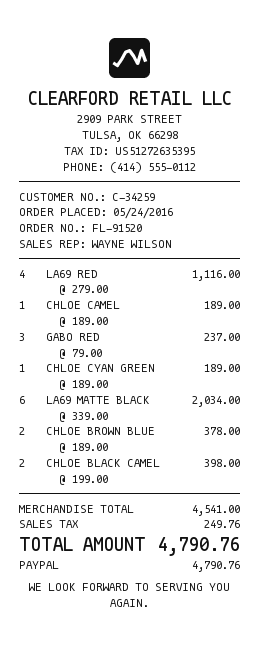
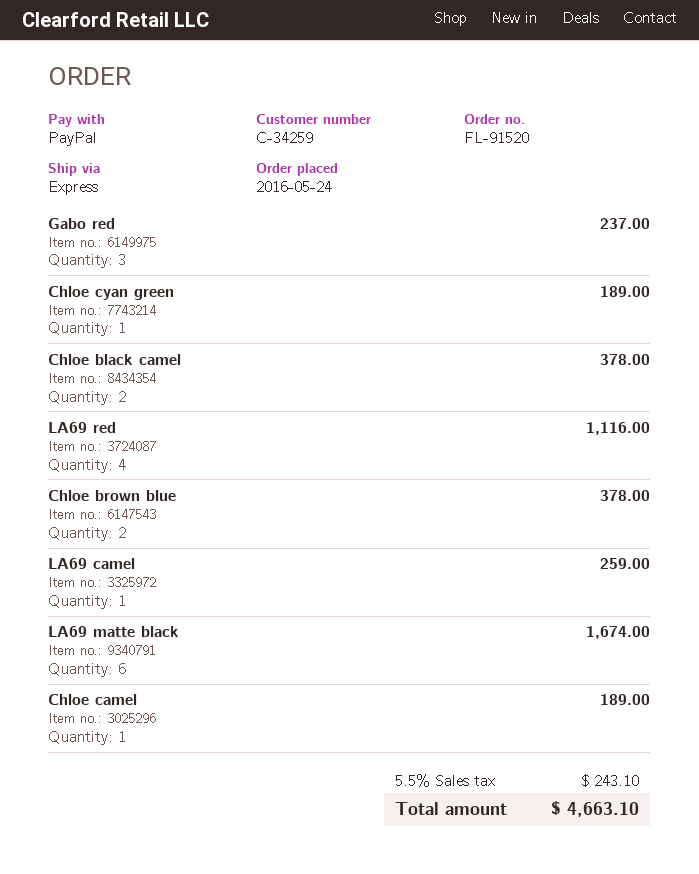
LA69 MATTE BLACK: 6 for 2034.00 -> 6 for 1674.00
CHLOE BLACK CAMEL: 2 for 398.00 -> 2 for 378.00
LA69 camel: none -> 1 for 259.00
tax: 249.76 -> 243.10
total: 4790.76 -> 4663.10

